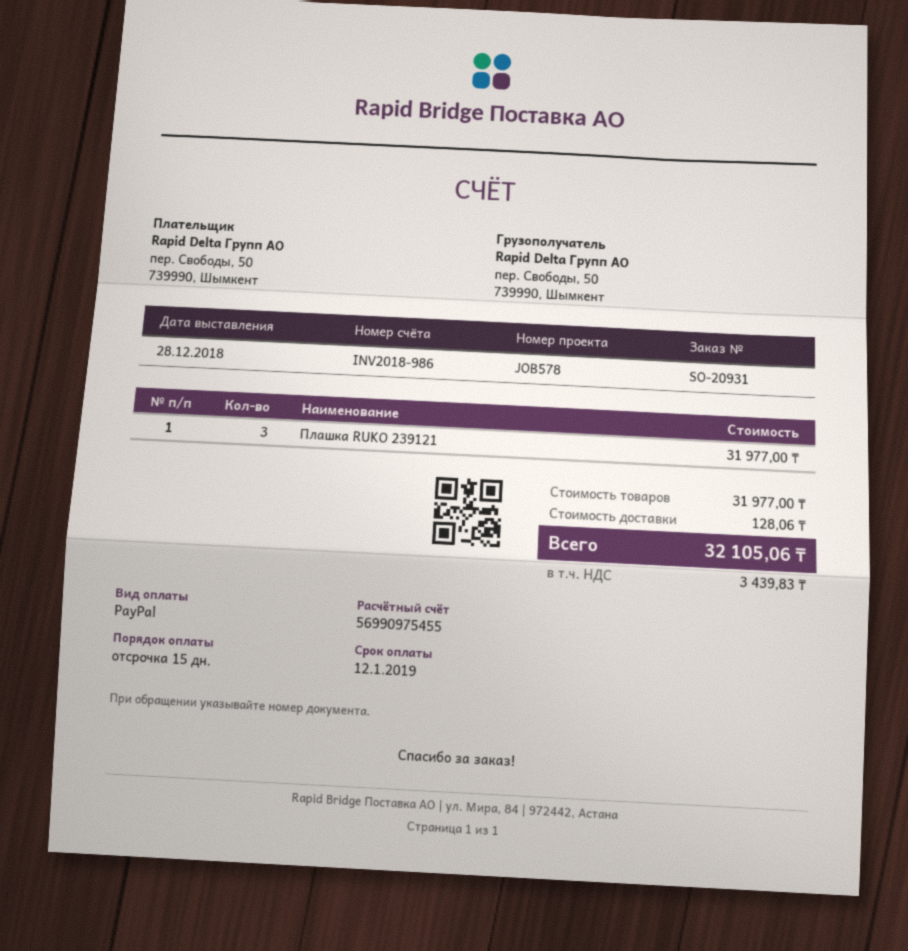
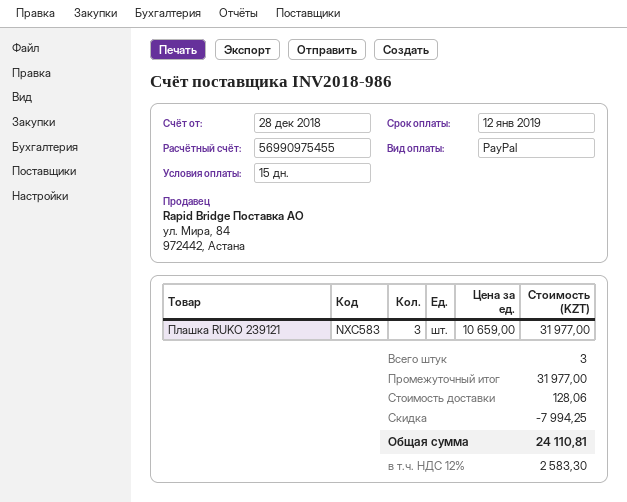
discount: none -> 7994.25
tax: 3439.83 -> 2583.30
total: 32105.06 -> 24110.81

